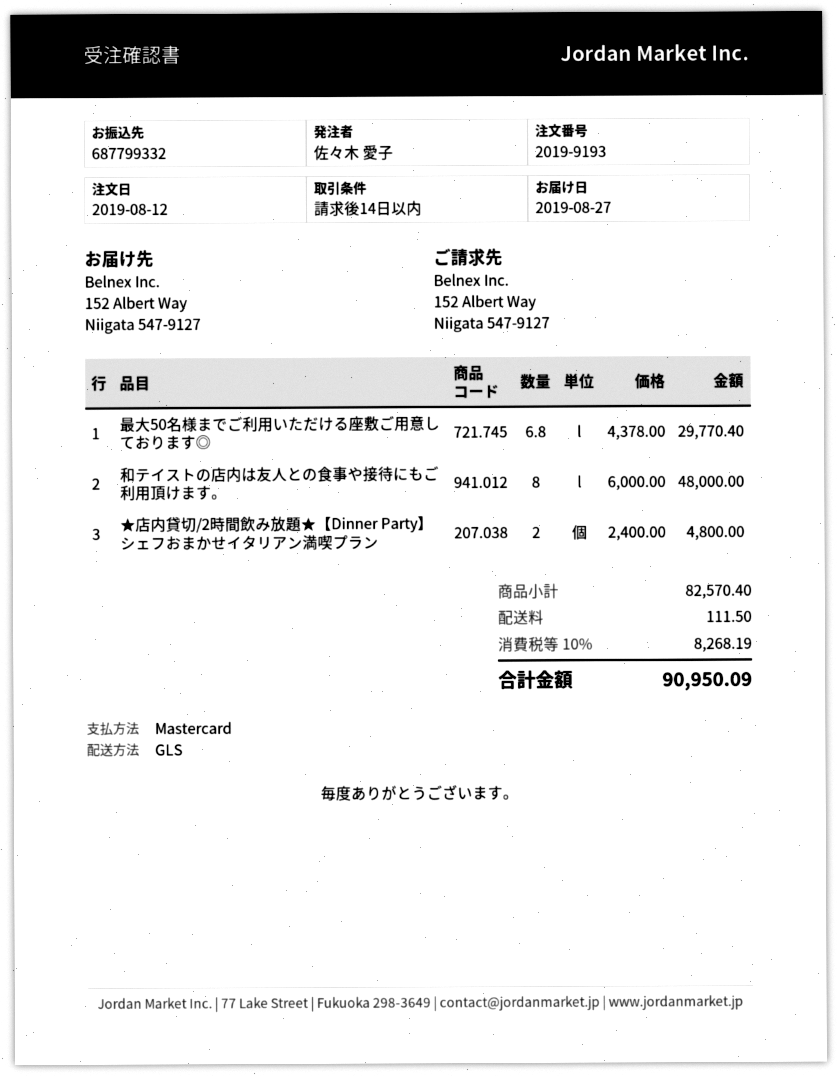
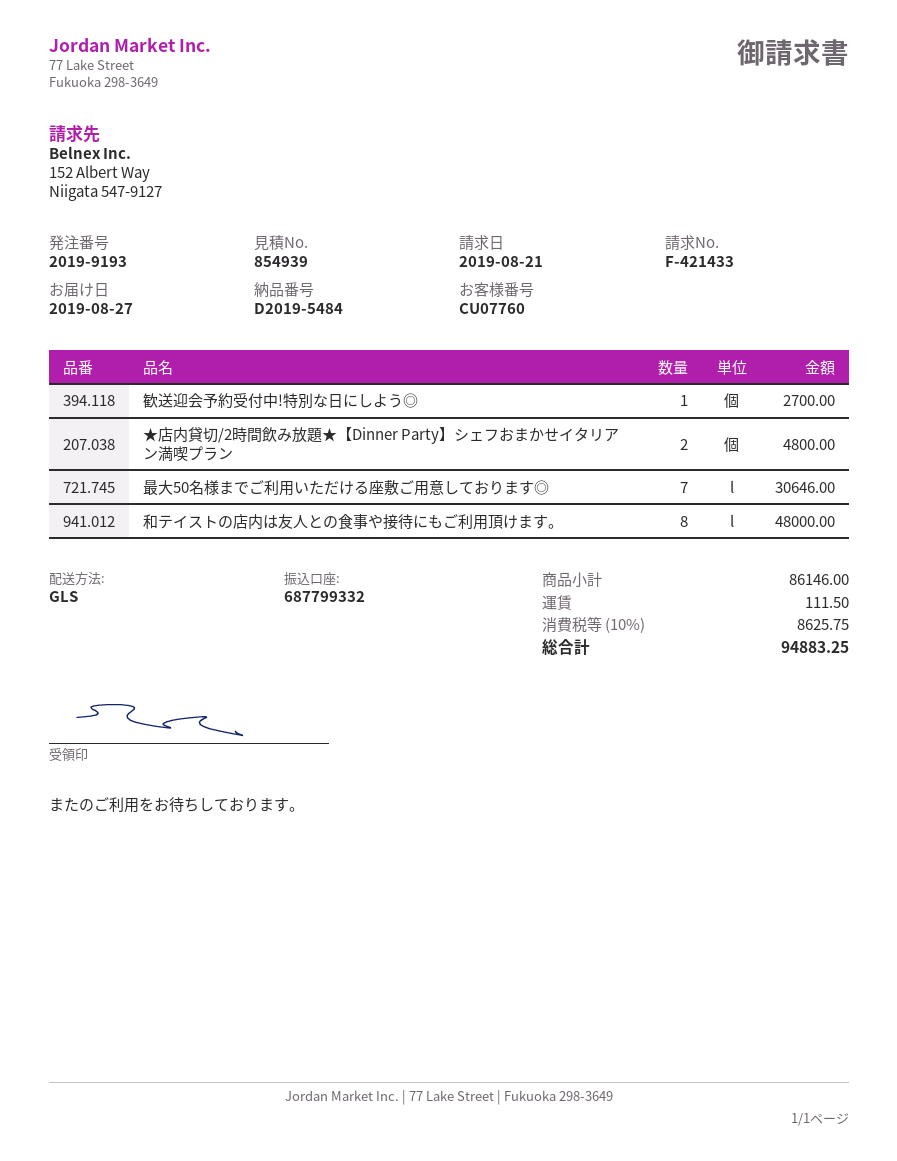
最大50名様までご利用いただける座敷ご用意しております◎: 6.8 for 29770.40 -> 7 for 30646.00
歓送迎会予約受付中!特別な日にしよう◎: none -> 1 for 2700.00
subtotal: 82570.40 -> 86146.00
tax: 10% = 8268.19 -> 10% = 8625.75
total: 90950.09 -> 94883.25

